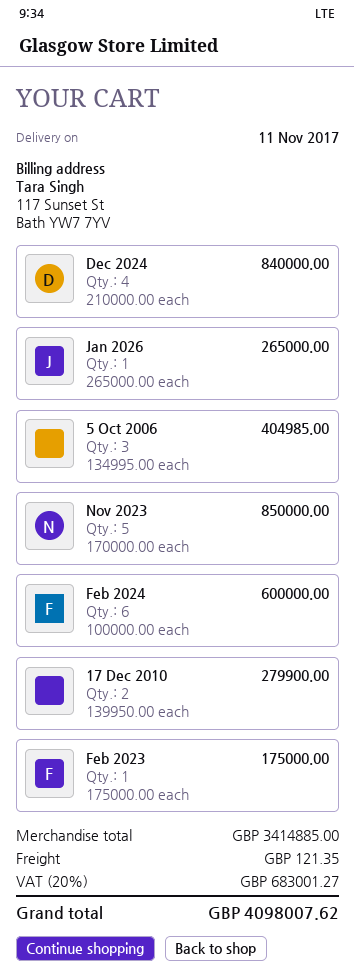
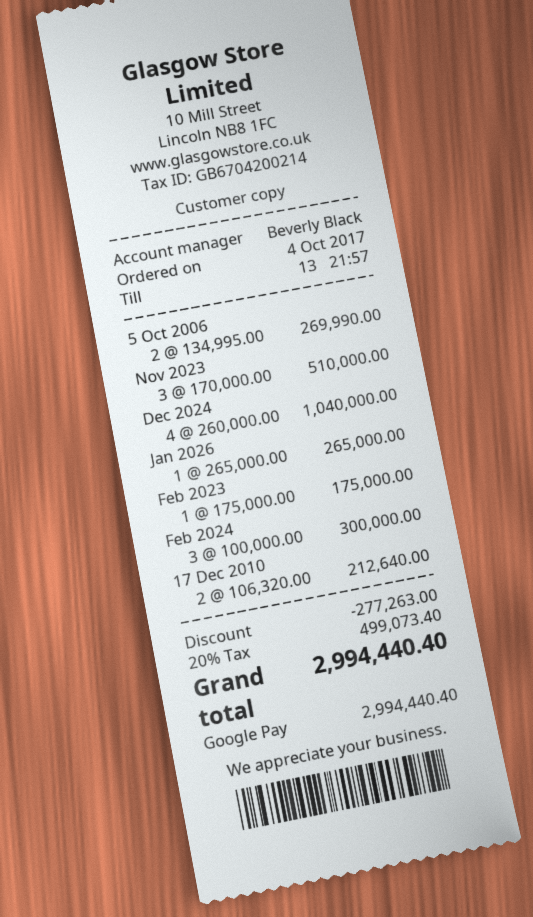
Dec 2024: 4 x 210000.00 = 840000.00 -> 4 x 260000.00 = 1040000.00
5 Oct 2006: 3 x 134995.00 = 404985.00 -> 2 x 134995.00 = 269990.00
Nov 2023: 5 x 170000.00 = 850000.00 -> 3 x 170000.00 = 510000.00
Feb 2024: 6 x 100000.00 = 600000.00 -> 3 x 100000.00 = 300000.00
17 Dec 2010: 2 x 139950.00 = 279900.00 -> 2 x 106320.00 = 212640.00
discount: none -> 277263.00
shipping: 121.35 -> none
tax: 20% = 683001.27 -> 20% = 499073.40
total: 4098007.62 -> 2994440.40

